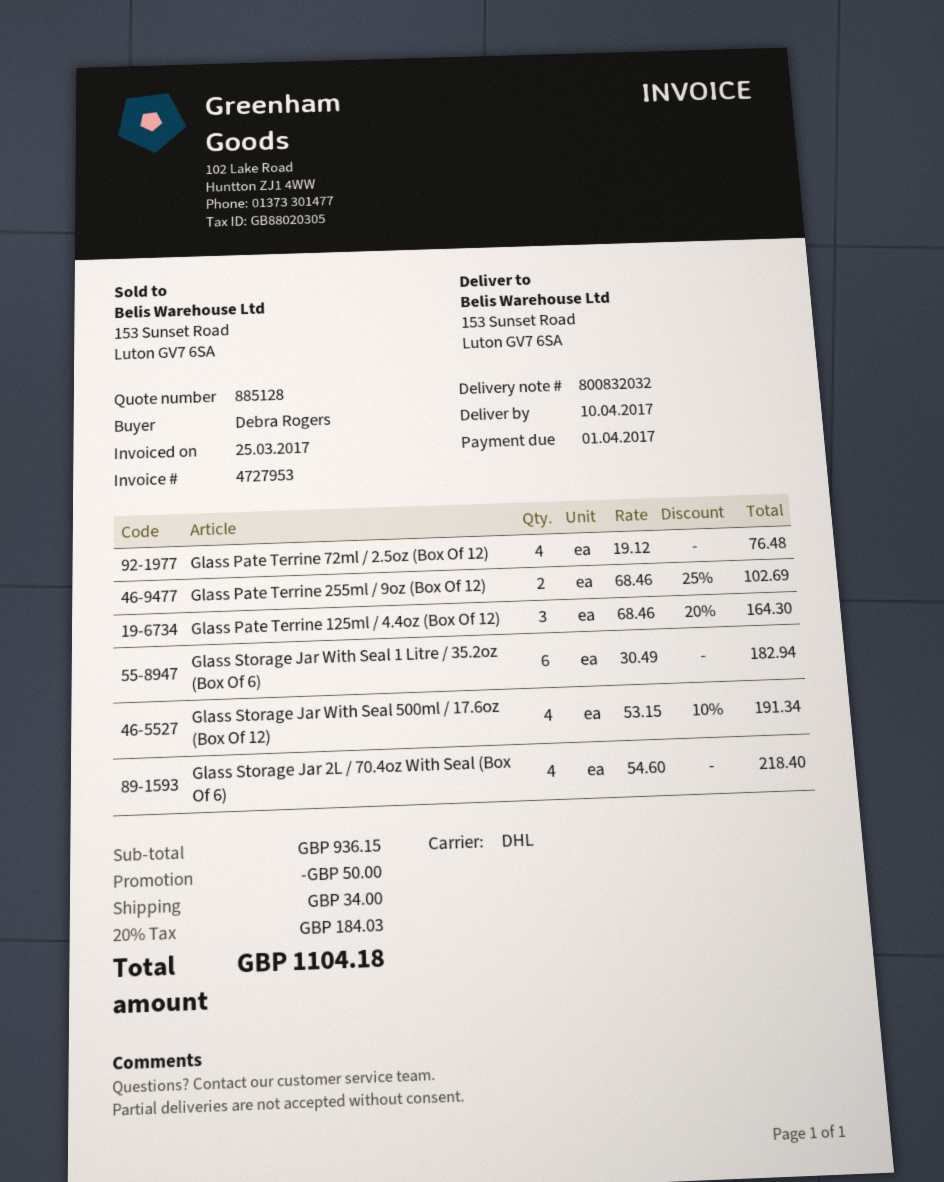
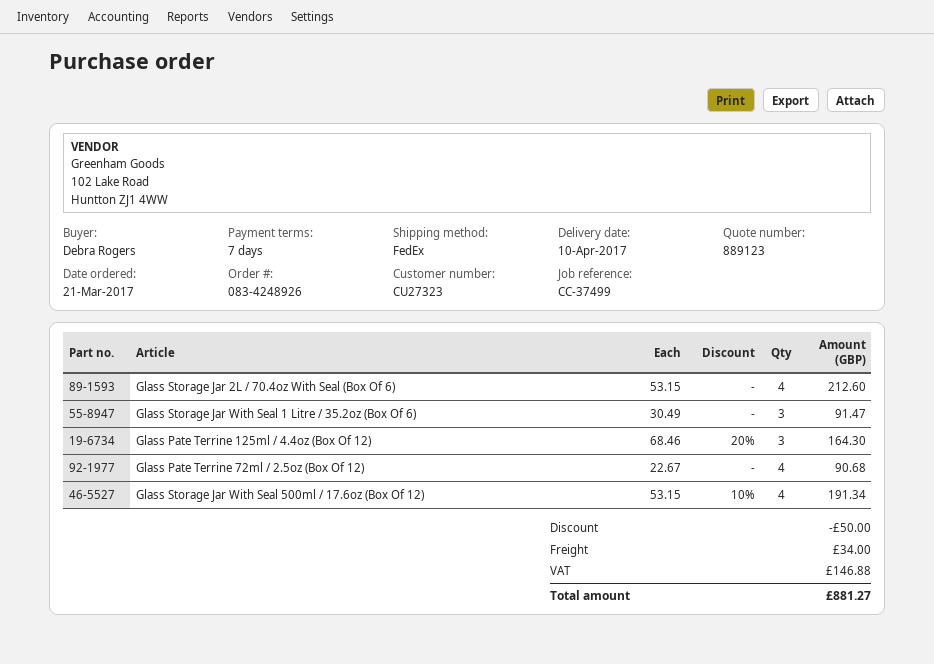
quote number: 885128 -> 889123
shipping method: DHL -> FedEx
Glass Pate Terrine 72ml / 2.5oz (Box Of 12): 4 x 19.12 = 76.48 -> 4 x 22.67 = 90.68
Glass Pate Terrine 255ml / 9oz (Box Of 12): 2 x 68.46 - 25% = 102.69 -> none
Glass Storage Jar With Seal 1 Litre / 35.2oz (Box Of 6): 6 x 30.49 = 182.94 -> 3 x 30.49 = 91.47
Glass Storage Jar 2L / 70.4oz With Seal (Box Of 6): 4 x 54.60 = 218.40 -> 4 x 53.15 = 212.60
tax: 184.03 -> 146.88
total: 1104.18 -> 881.27

